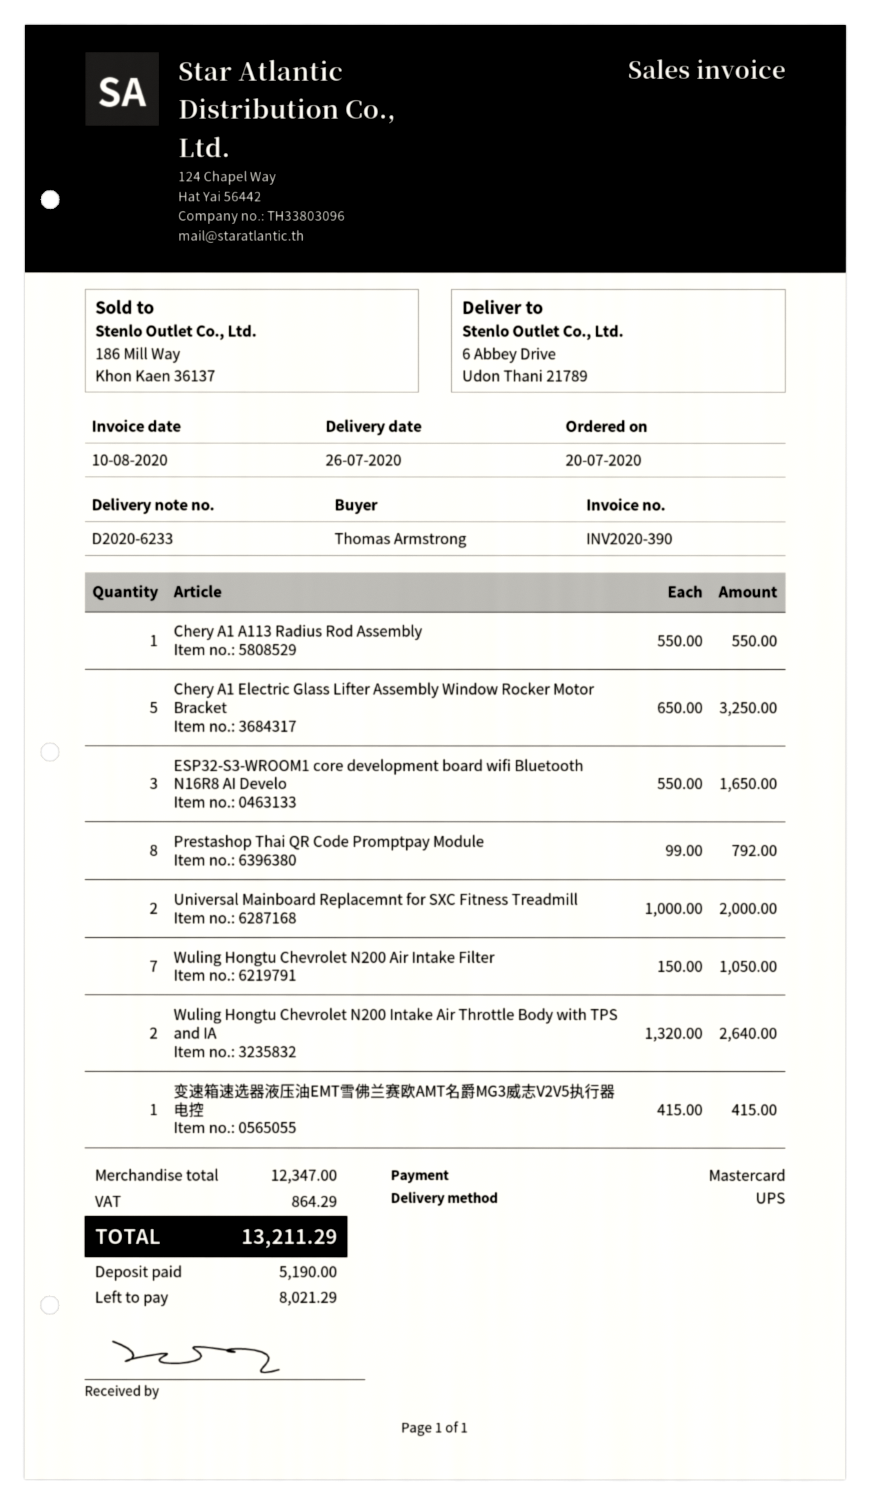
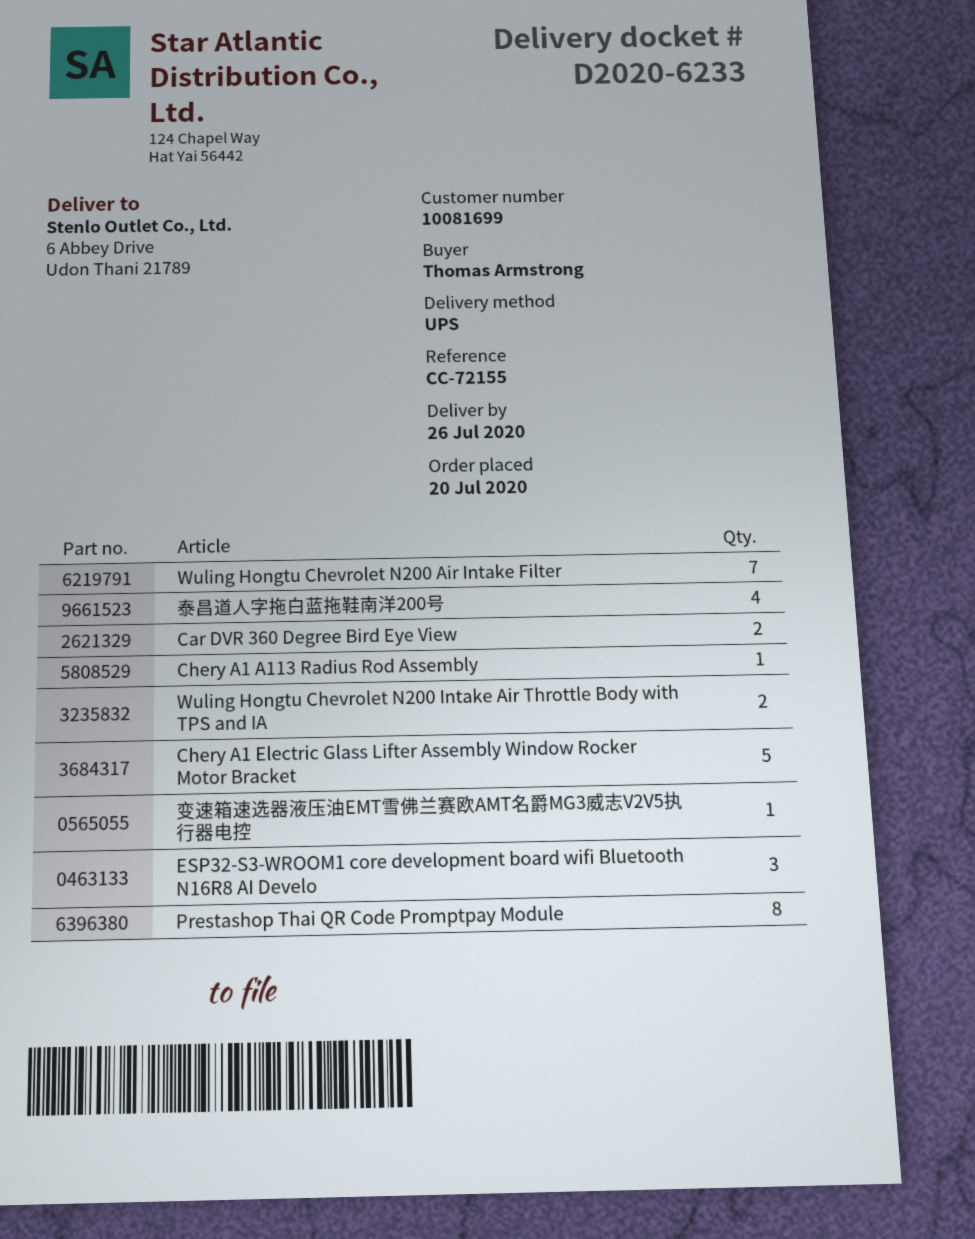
Universal Mainboard Replacemnt for SXC Fitness Treadmill: 2 -> none
泰昌道人字拖白蓝拖鞋南洋200号: none -> 4
Car DVR 360 Degree Bird Eye View: none -> 2

